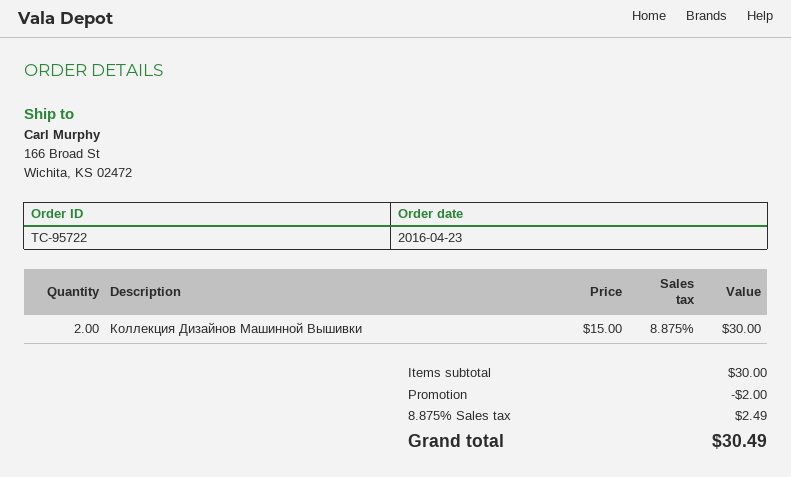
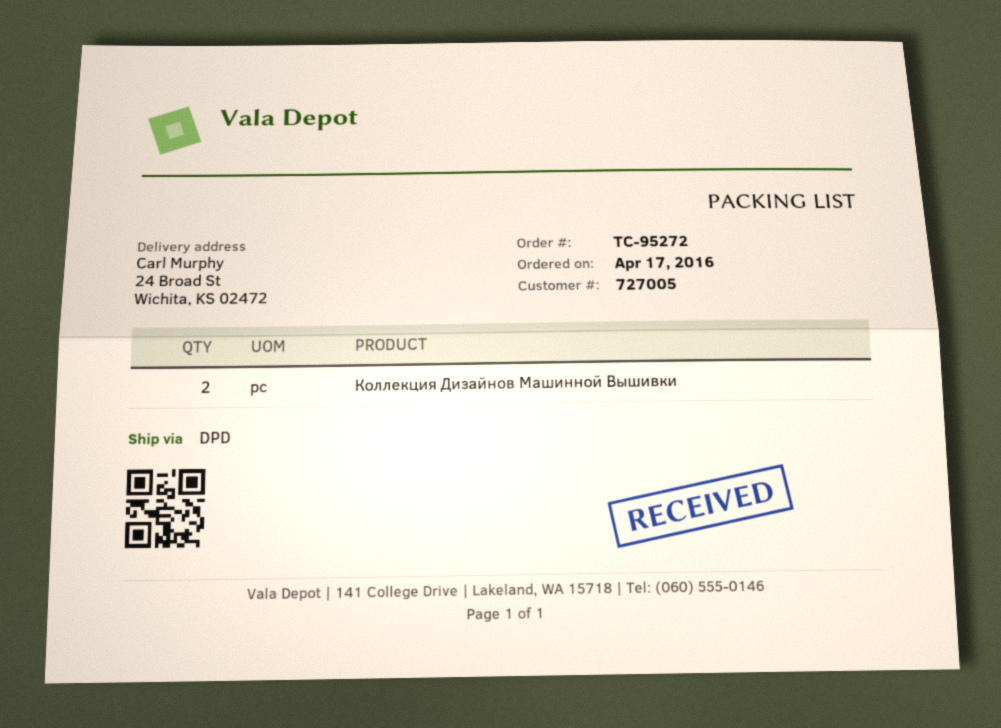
order number: TC-95722 -> TC-95272
order date: 2016-04-23 -> 2016-04-17
ship to: 166 Broad St, Wichita, KS 02472 -> 24 Broad St, Wichita, KS 02472

